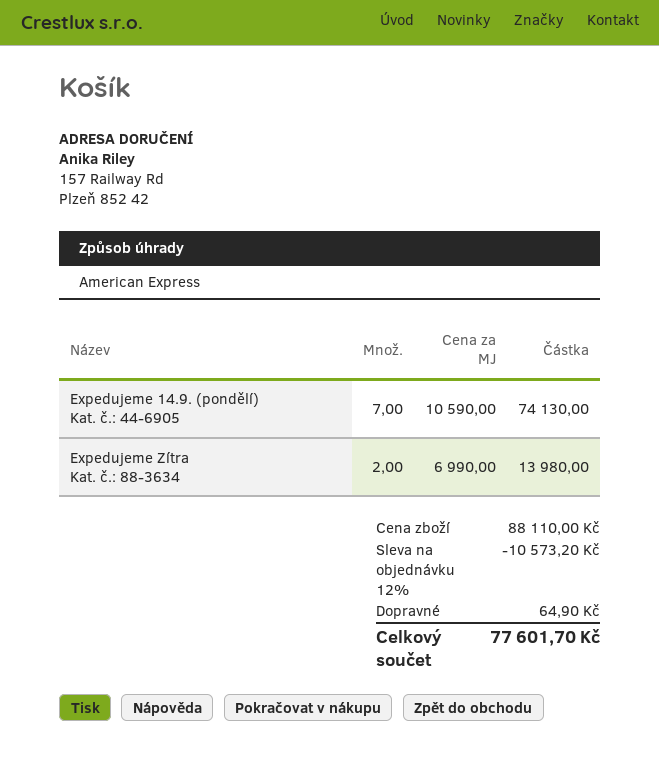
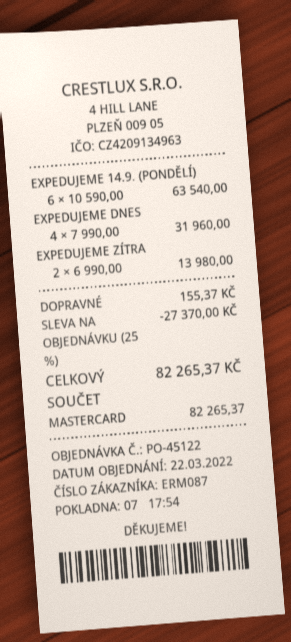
payment method: American Express -> Mastercard
Expedujeme 14.9. (pondělí): 7 x 10590.00 = 74130.00 -> 6 x 10590.00 = 63540.00
EXPEDUJEME DNES: none -> 4 x 7990.00 = 31960.00
discount: 12% = 10573.20 -> 25% = 27370.00
shipping: 64.90 -> 155.37
total: 77601.70 -> 82265.37

